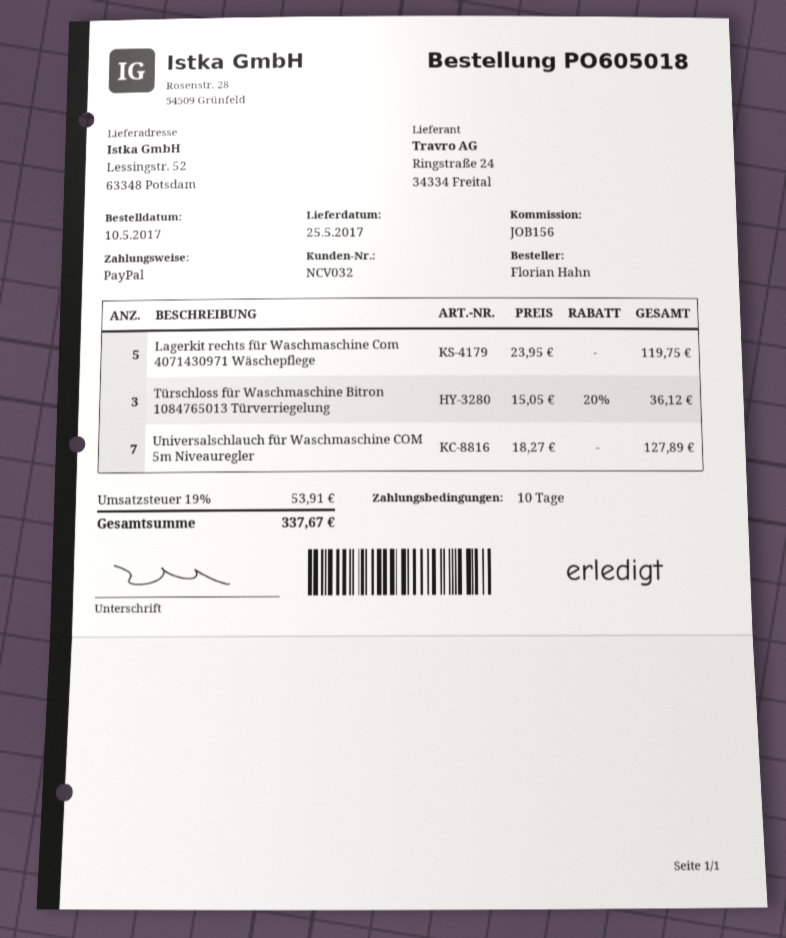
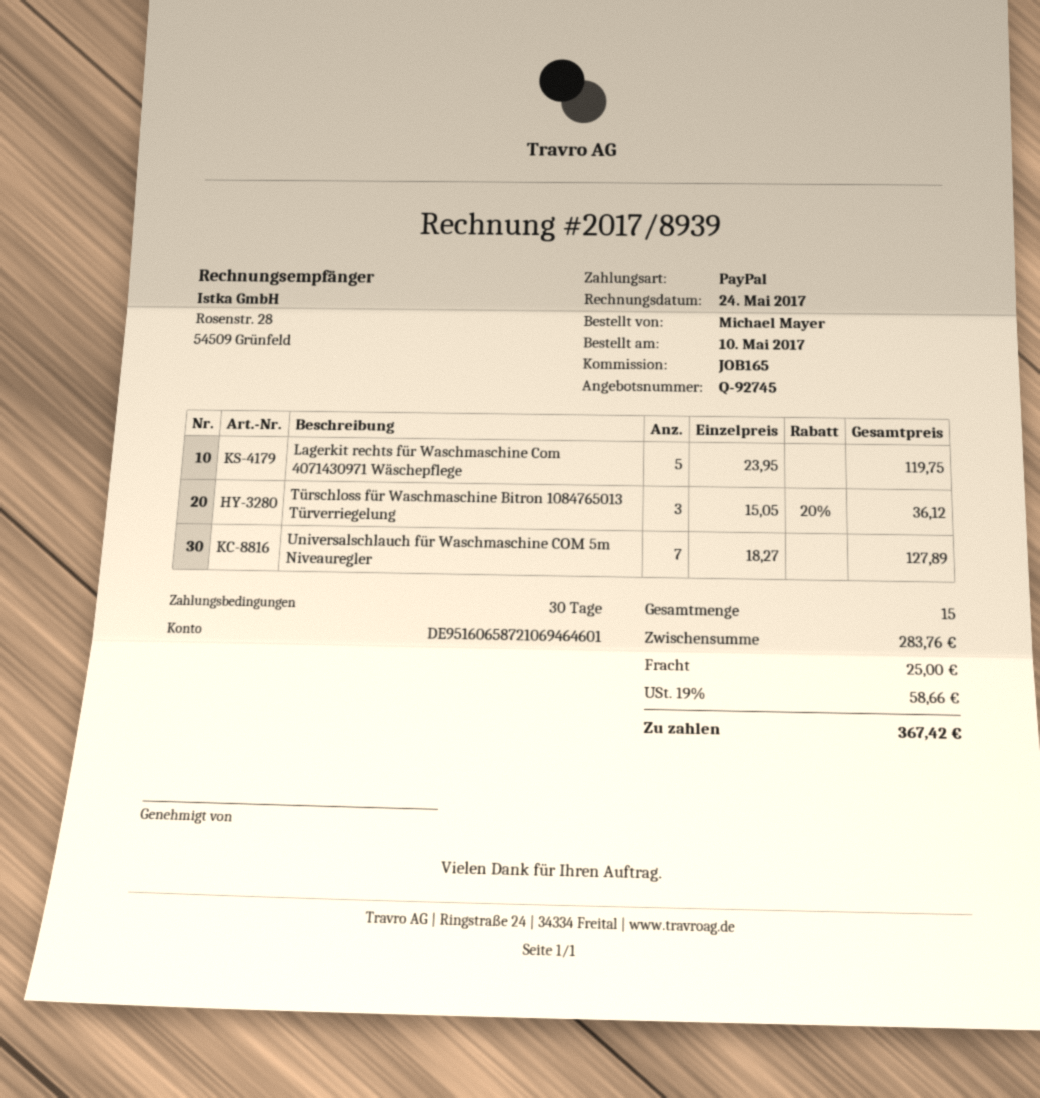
payment terms: 10 days -> 30 days
reference: JOB156 -> JOB165
ordered by: Florian Hahn -> Michael Mayer
shipping: none -> 25.00
tax: 19% = 53.91 -> 19% = 58.66
total: 337.67 -> 367.42

